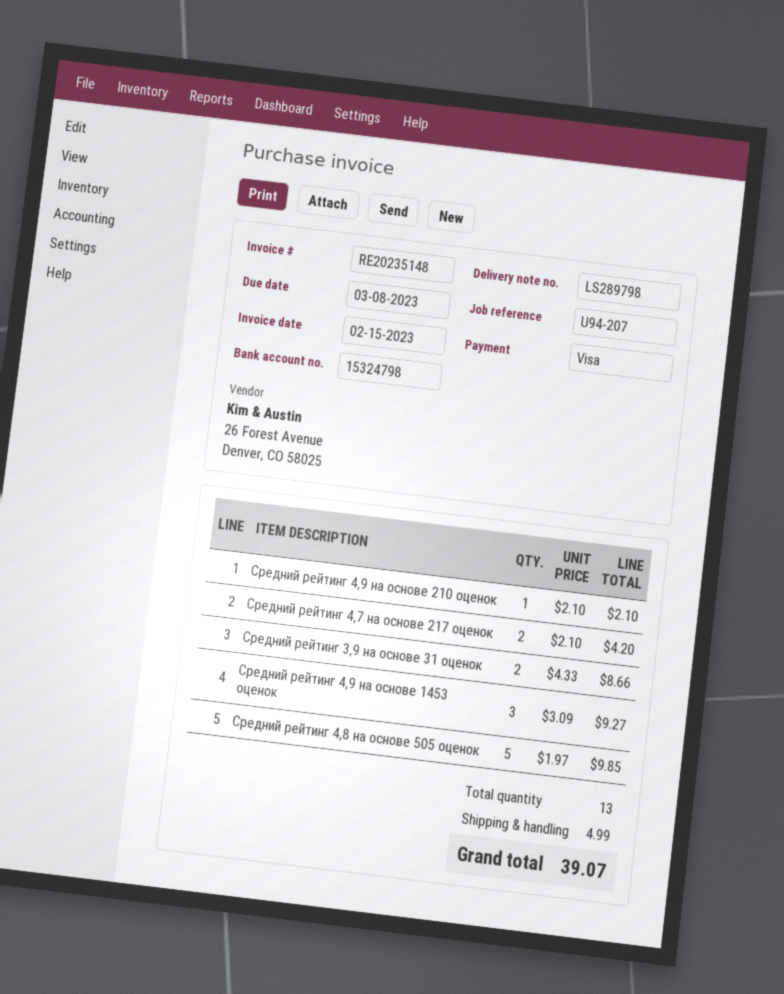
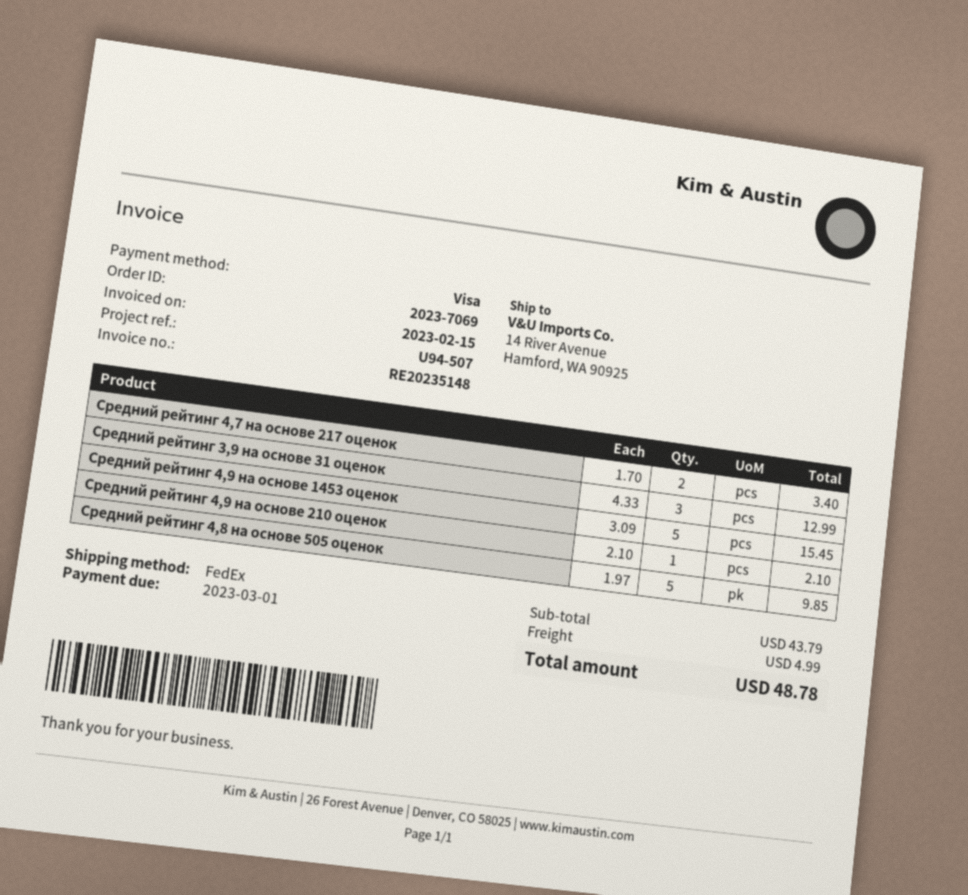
due date: 2023-03-08 -> 2023-03-01
reference: U94-207 -> U94-507
Средний рейтинг 4,7 на основе 217 оценок: 2 x 2.10 = 4.20 -> 2 x 1.70 = 3.40
Средний рейтинг 3,9 на основе 31 оценок: 2 x 4.33 = 8.66 -> 3 x 4.33 = 12.99
Средний рейтинг 4,9 на основе 1453 оценок: 3 x 3.09 = 9.27 -> 5 x 3.09 = 15.45
total: 39.07 -> 48.78

